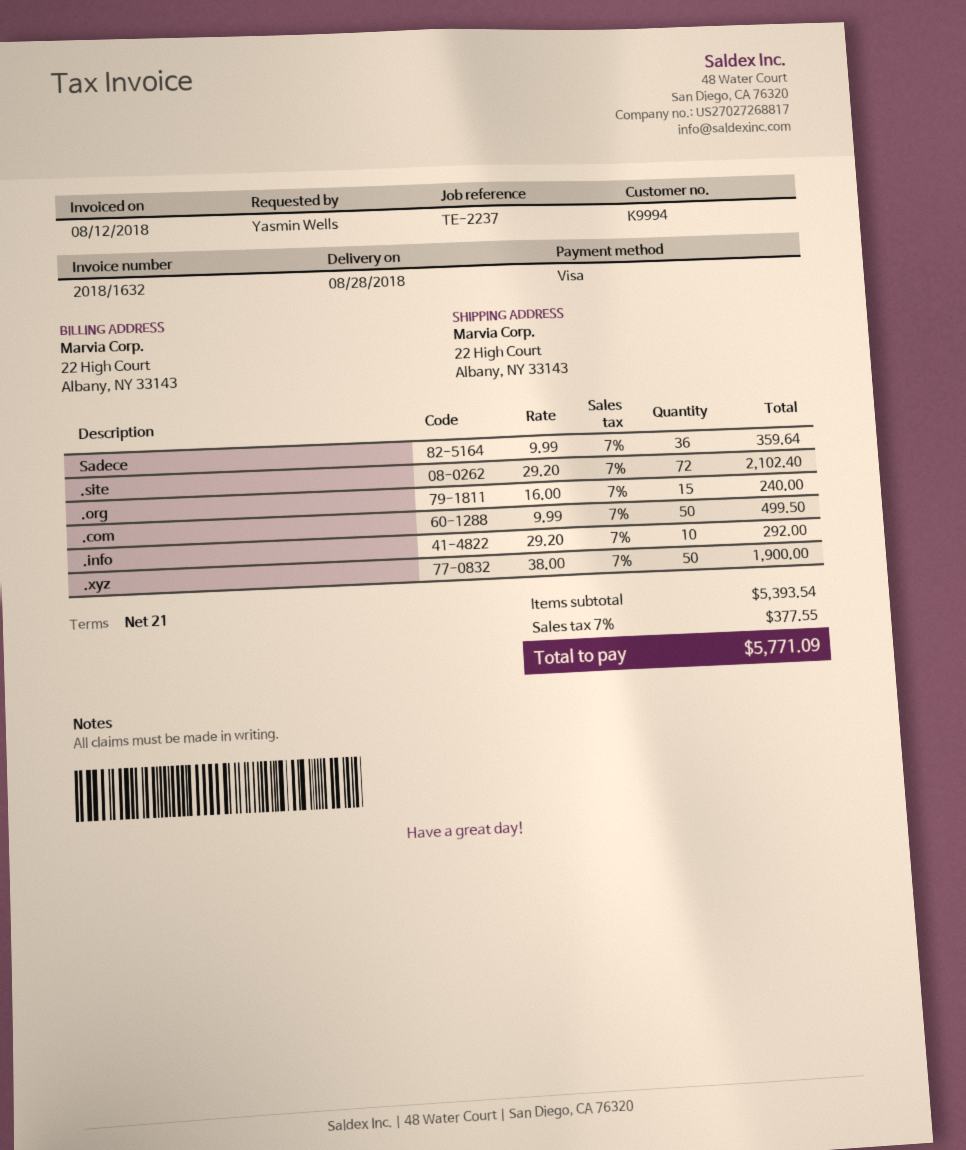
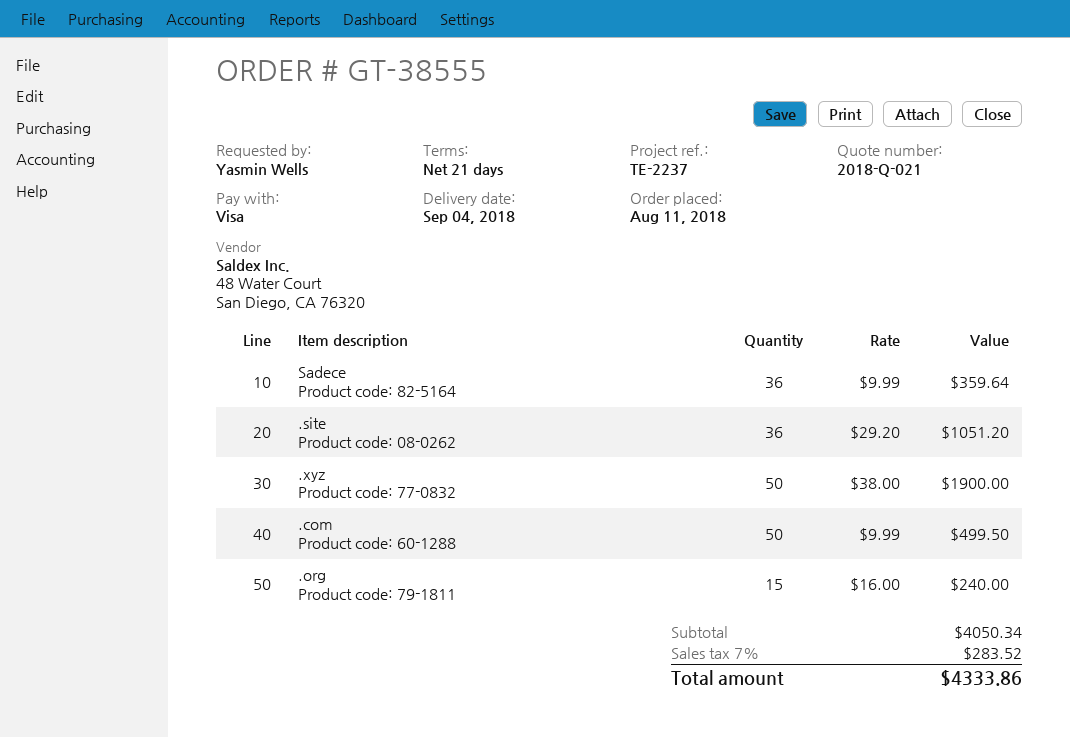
delivery date: 2018-08-28 -> 2018-09-04
.site: 72 x 29.20 = 2102.40 -> 36 x 29.20 = 1051.20
.info: 10 x 29.20 = 292.00 -> none
subtotal: 5393.54 -> 4050.34
tax: 7% = 377.55 -> 7% = 283.52
total: 5771.09 -> 4333.86

